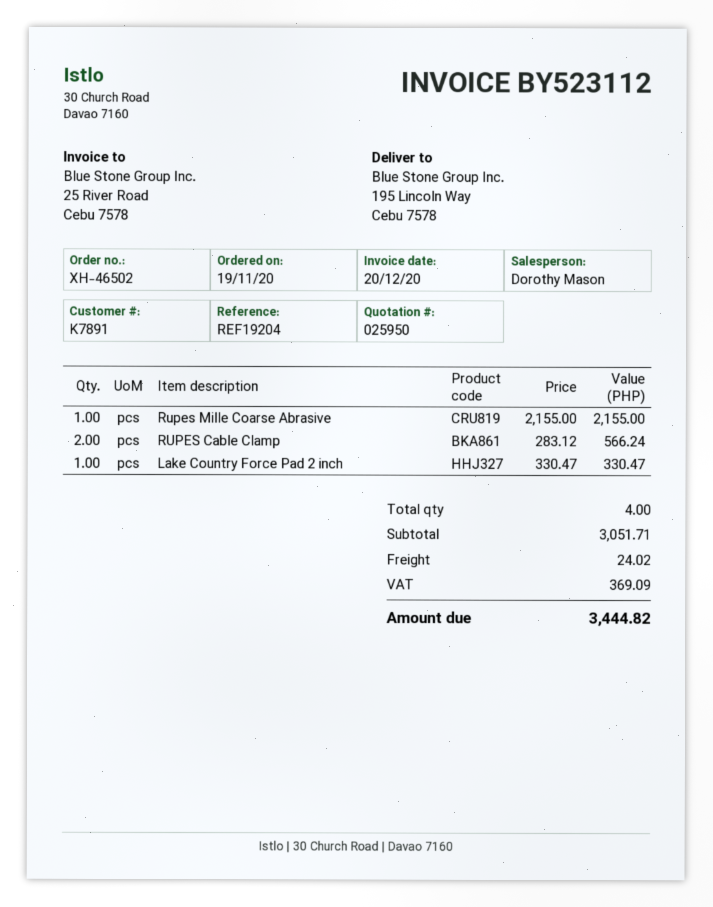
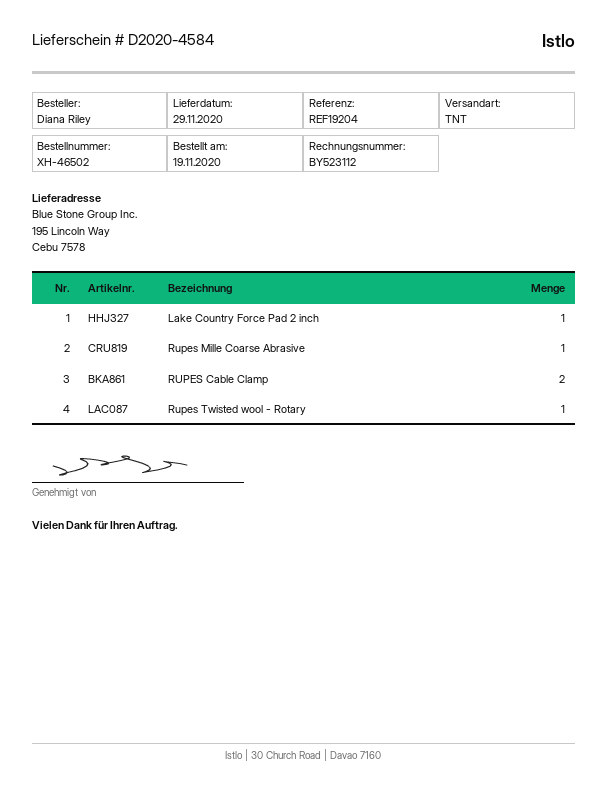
Rupes Twisted wool - Rotary: none -> 1

